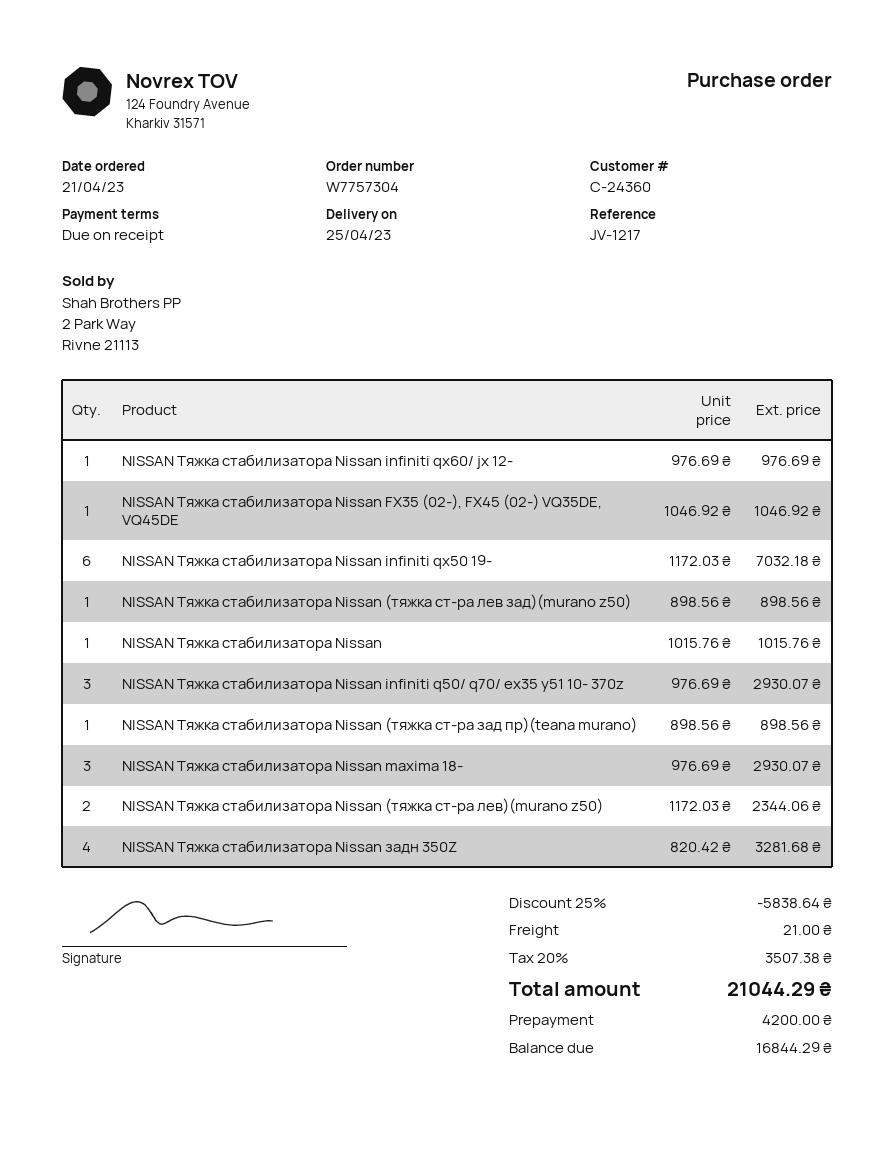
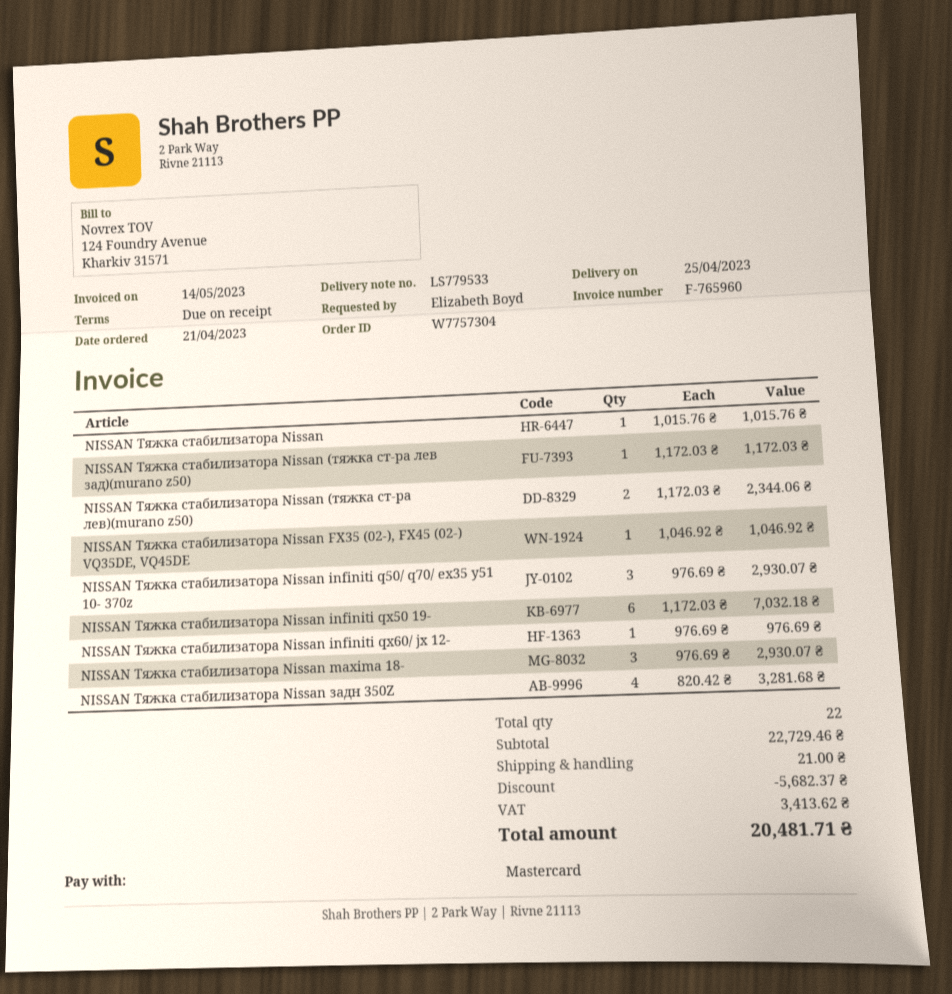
NISSAN Тяжка стабилизатора Nissan (тяжка ст-ра лев зад)(murano z50): 1 x 898.56 = 898.56 -> 1 x 1172.03 = 1172.03
NISSAN Тяжка стабилизатора Nissan (тяжка ст-ра зад пр)(teana murano): 1 x 898.56 = 898.56 -> none
discount: 5838.64 -> 5682.37
tax: 3507.38 -> 3413.62
total: 21044.29 -> 20481.71

